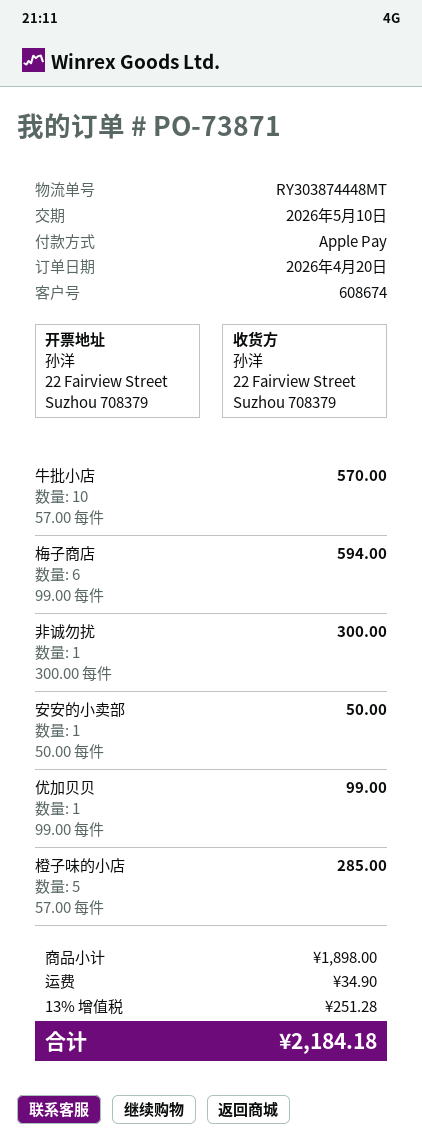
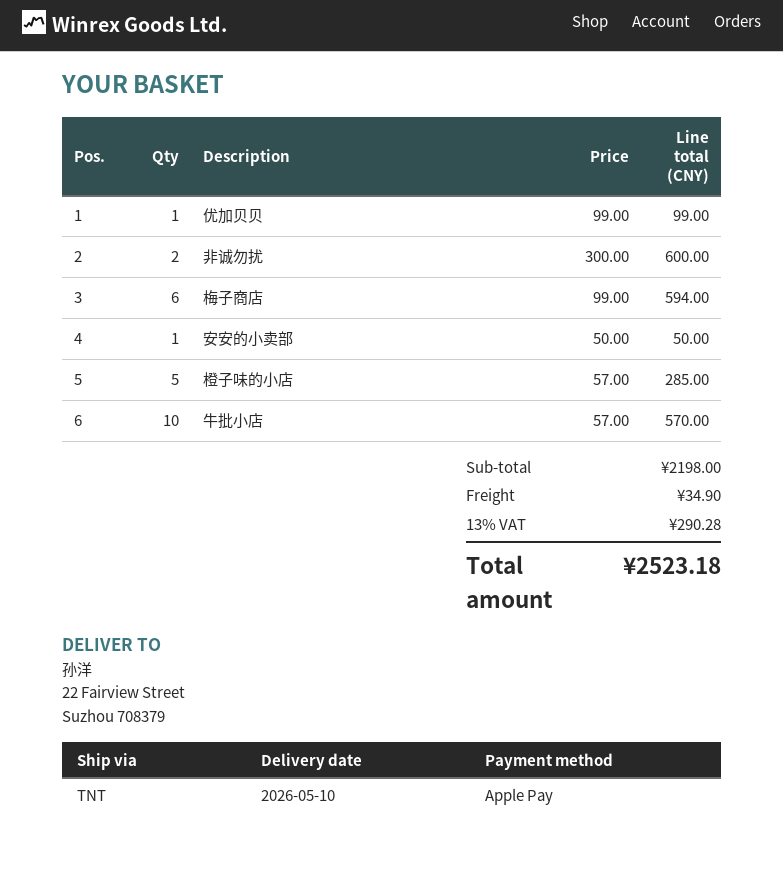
非诚勿扰: 1 x 300.00 = 300.00 -> 2 x 300.00 = 600.00
subtotal: 1898.00 -> 2198.00
tax: 13% = 251.28 -> 13% = 290.28
total: 2184.18 -> 2523.18

